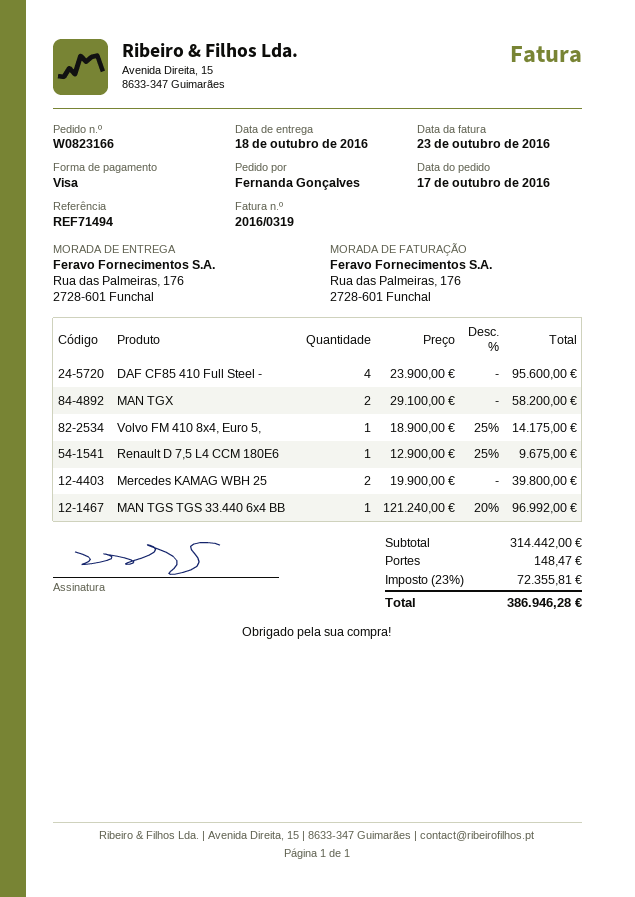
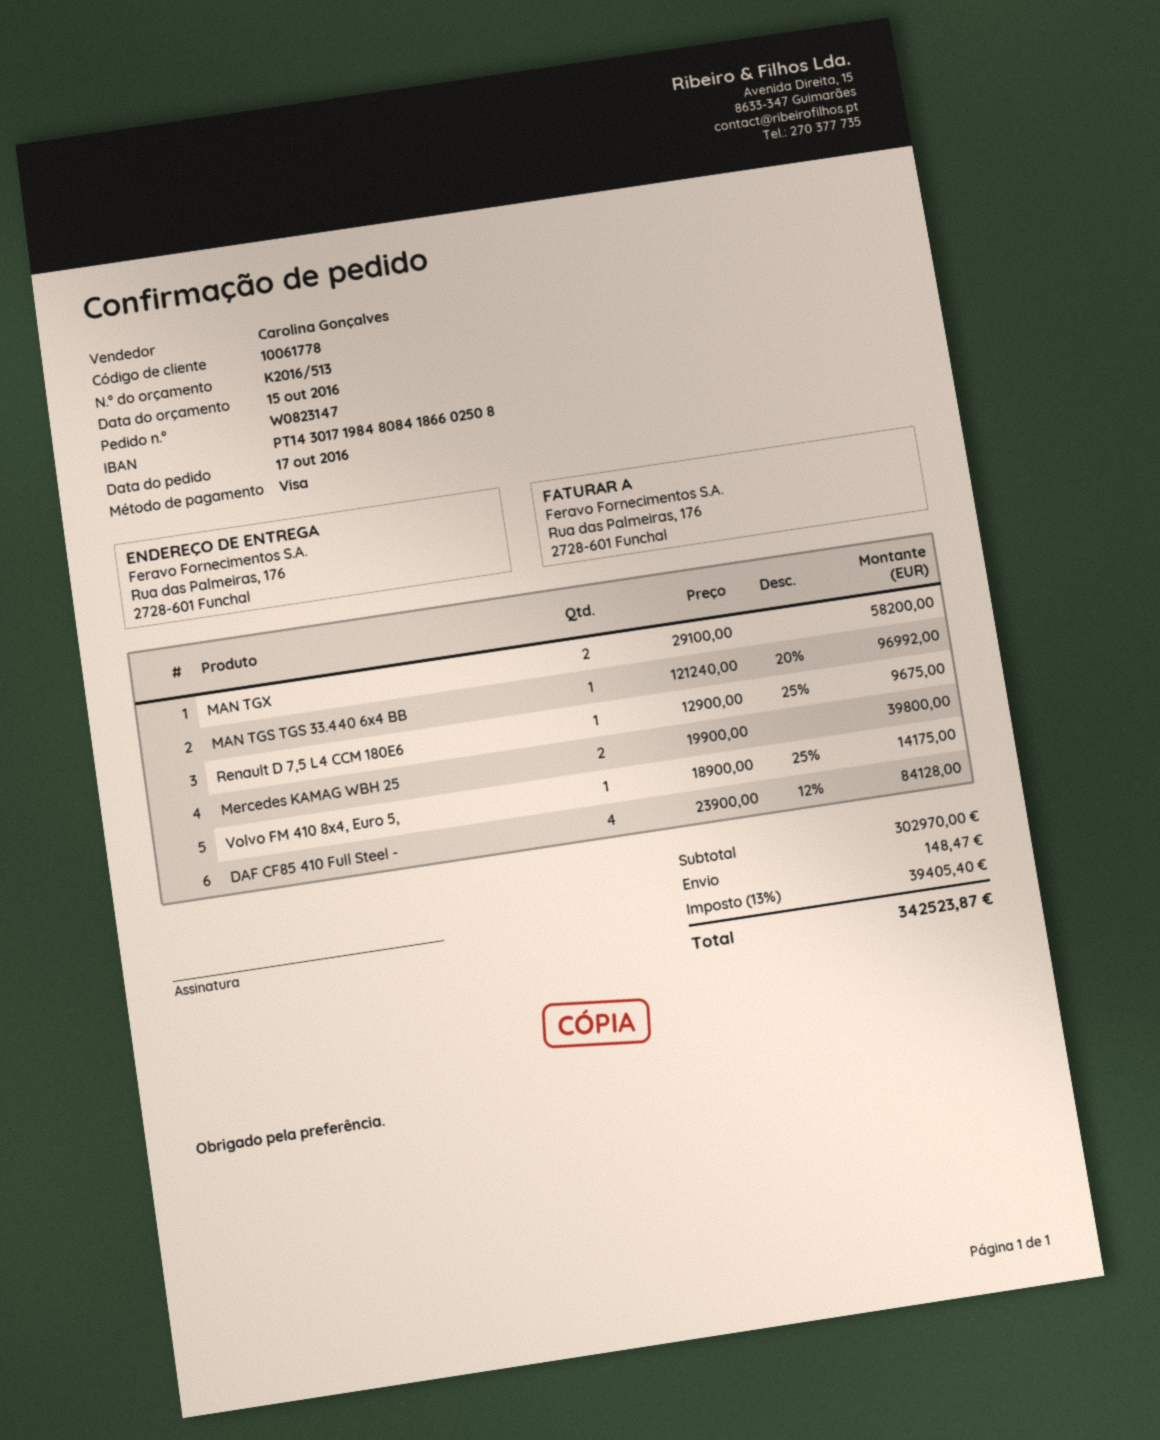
order number: W0823166 -> W0823147
DAF CF85 410 Full Steel -: 4 x 23900.00 = 95600.00 -> 4 x 23900.00 - 12% = 84128.00
subtotal: 314442.00 -> 302970.00
tax: 23% = 72355.81 -> 13% = 39405.40
total: 386946.28 -> 342523.87

